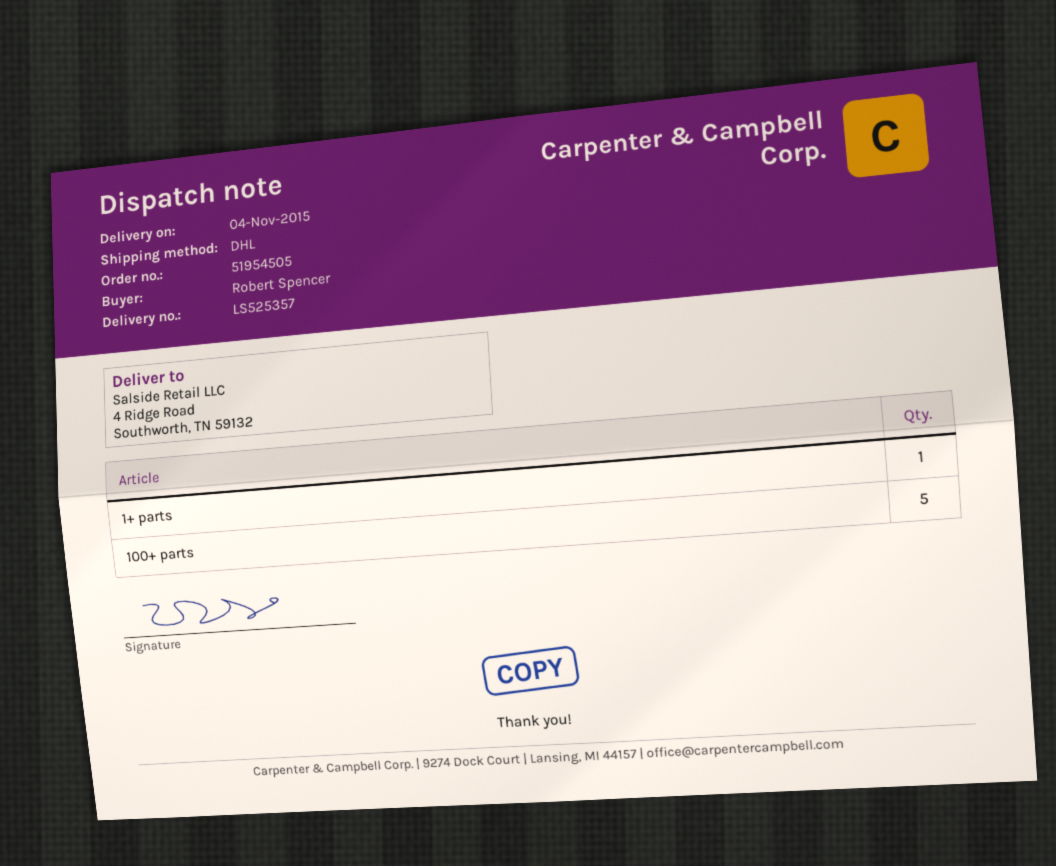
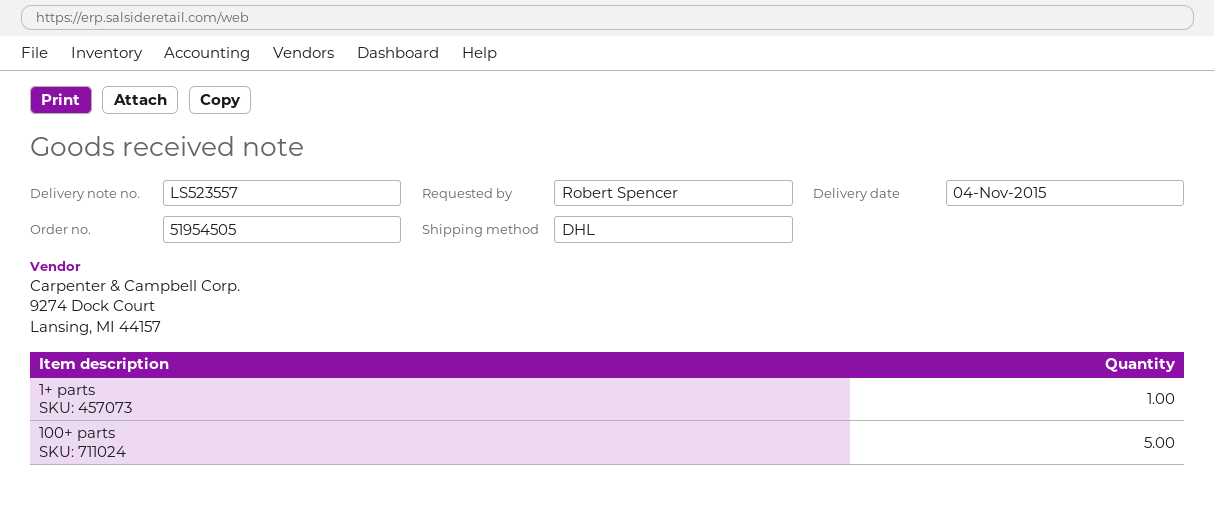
delivery note number: LS525357 -> LS523557

